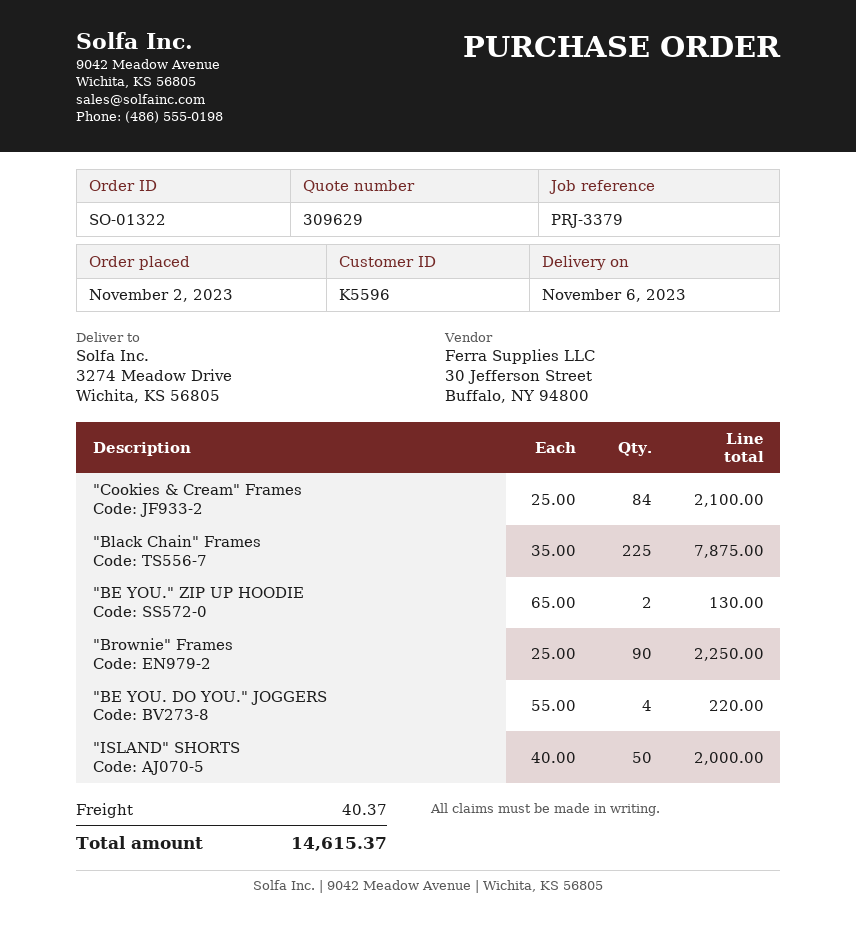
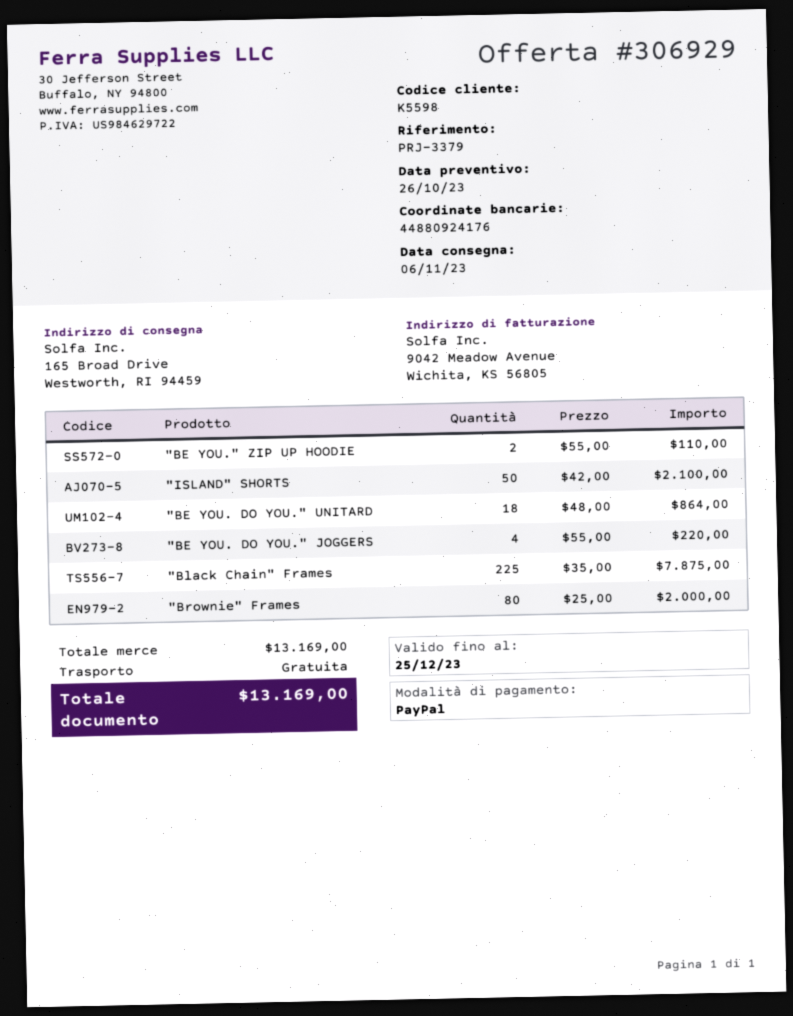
quote number: 309629 -> 306929
customer number: K5596 -> K5598
ship to: 3274 Meadow Drive, Wichita, KS 56805 -> 165 Broad Drive, Westworth, RI 94459
"Cookies & Cream" Frames: 84 x 25.00 = 2100.00 -> none
"BE YOU." ZIP UP HOODIE: 2 x 65.00 = 130.00 -> 2 x 55.00 = 110.00
"Brownie" Frames: 90 x 25.00 = 2250.00 -> 80 x 25.00 = 2000.00
"ISLAND" SHORTS: 50 x 40.00 = 2000.00 -> 50 x 42.00 = 2100.00
"BE YOU. DO YOU." UNITARD: none -> 18 x 48.00 = 864.00
shipping: 40.37 -> 0.00
total: 14615.37 -> 13169.00

